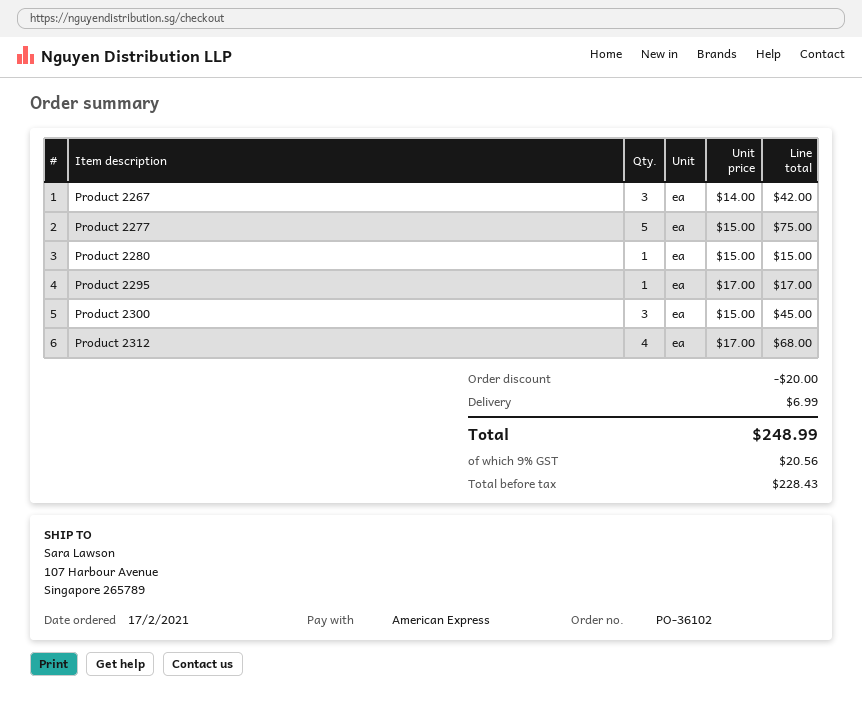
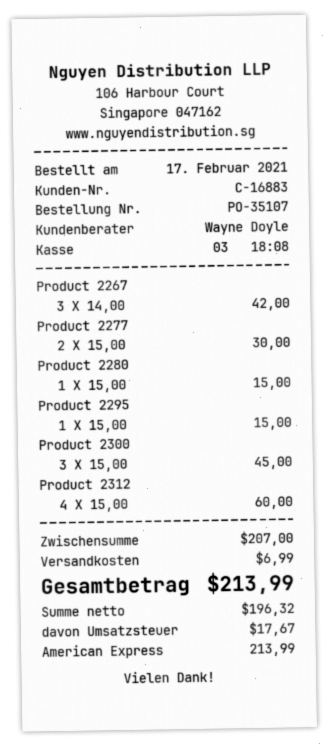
order number: PO-36102 -> PO-35107
Product 2277: 5 x 15.00 = 75.00 -> 2 x 15.00 = 30.00
Product 2295: 1 x 17.00 = 17.00 -> 1 x 15.00 = 15.00
Product 2312: 4 x 17.00 = 68.00 -> 4 x 15.00 = 60.00
discount: 20.00 -> none
net: 228.43 -> 196.32
tax: 20.56 -> 17.67
total: 248.99 -> 213.99

